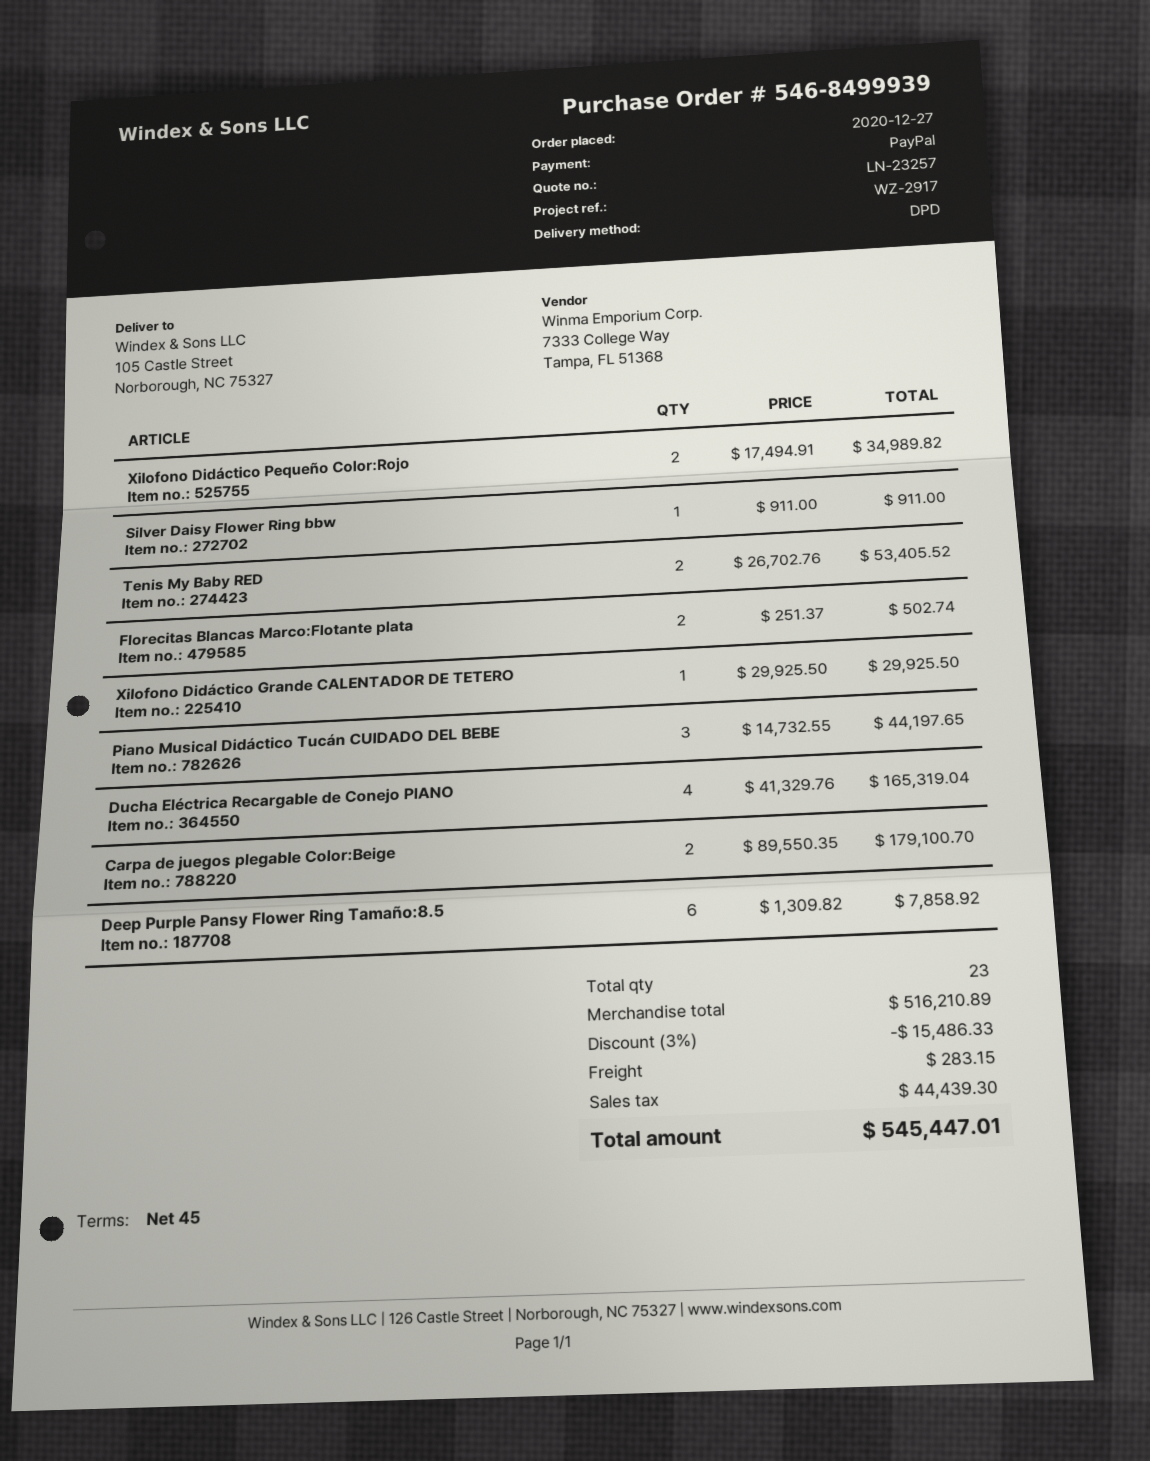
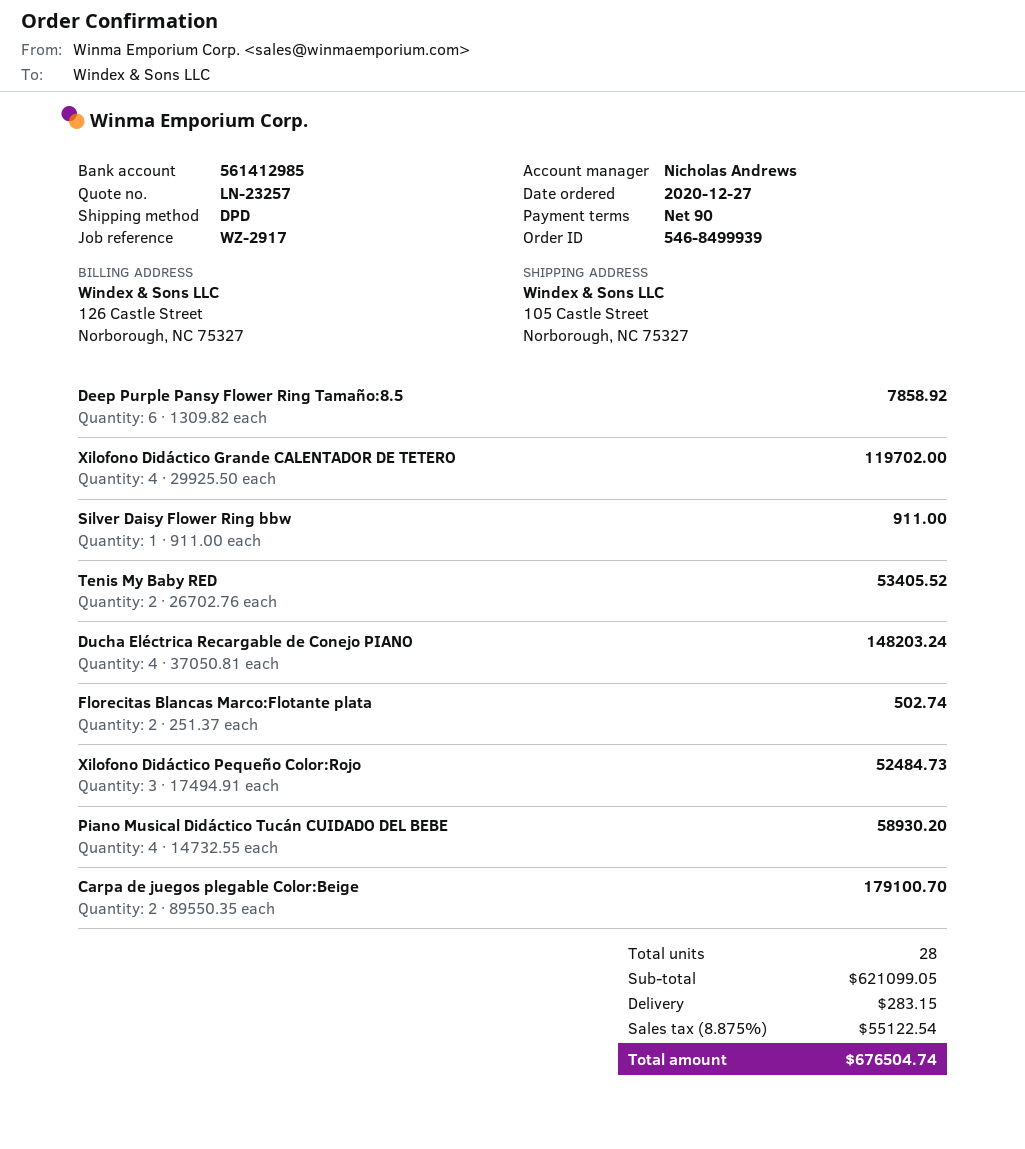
payment terms: 45 days -> 90 days
Xilofono Didáctico Pequeño Color:Rojo: 2 x 17494.91 = 34989.82 -> 3 x 17494.91 = 52484.73
Xilofono Didáctico Grande CALENTADOR DE TETERO: 1 x 29925.50 = 29925.50 -> 4 x 29925.50 = 119702.00
Piano Musical Didáctico Tucán CUIDADO DEL BEBE: 3 x 14732.55 = 44197.65 -> 4 x 14732.55 = 58930.20
Ducha Eléctrica Recargable de Conejo PIANO: 4 x 41329.76 = 165319.04 -> 4 x 37050.81 = 148203.24
total quantity: 23 -> 28
subtotal: 516210.89 -> 621099.05
discount: 3% = 15486.33 -> none
tax: 44439.30 -> 55122.54
total: 545447.01 -> 676504.74

